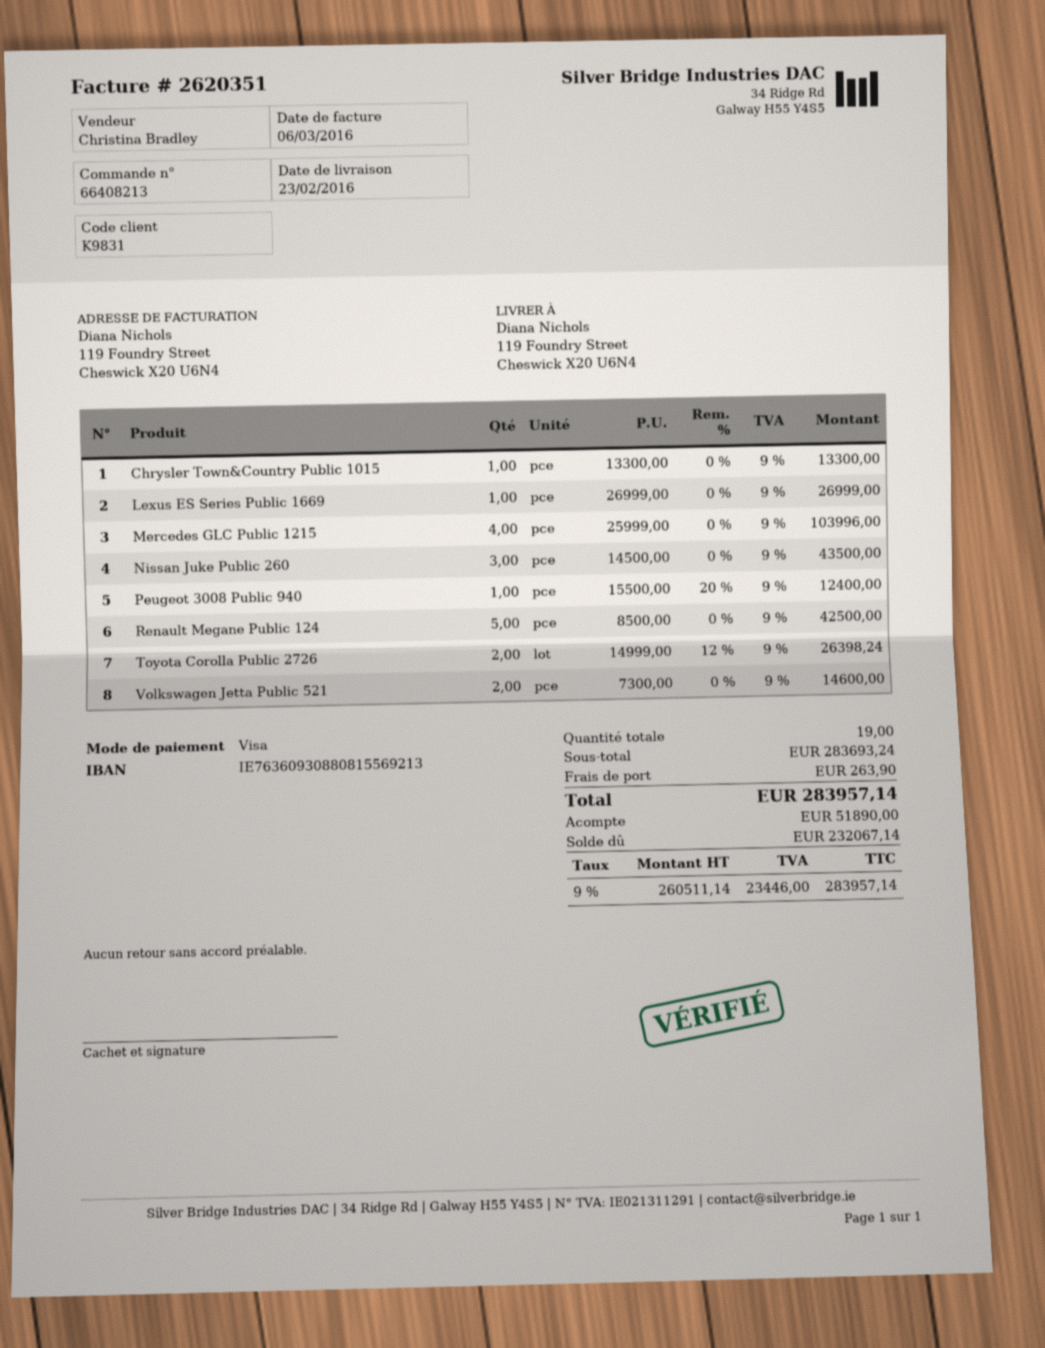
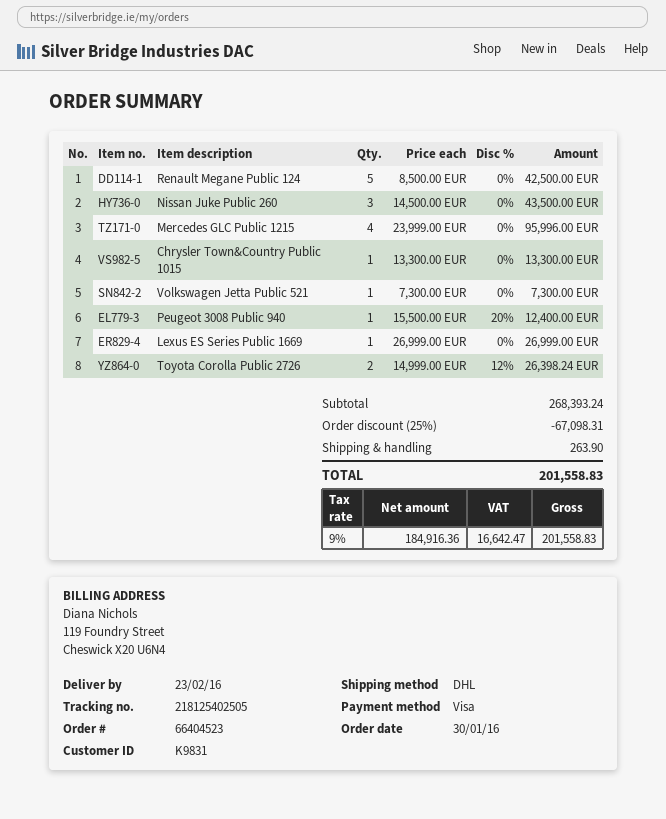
order number: 66408213 -> 66404523
Mercedes GLC Public 1215: 4 x 25999.00 = 103996.00 -> 4 x 23999.00 = 95996.00
Volkswagen Jetta Public 521: 2 x 7300.00 = 14600.00 -> 1 x 7300.00 = 7300.00
subtotal: 283693.24 -> 268393.24
discount: none -> 25% = 67098.31
net: 260511.14 -> 184916.36
tax: 9% = 23446.00 -> 9% = 16642.47
total: 283957.14 -> 201558.83

